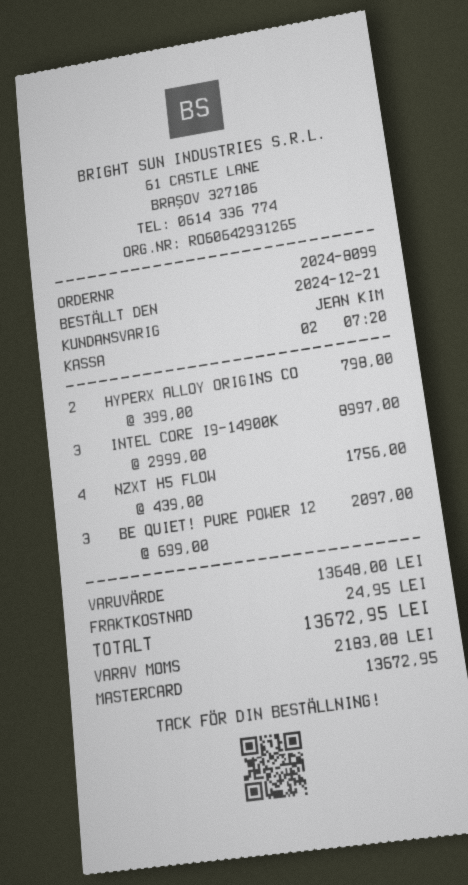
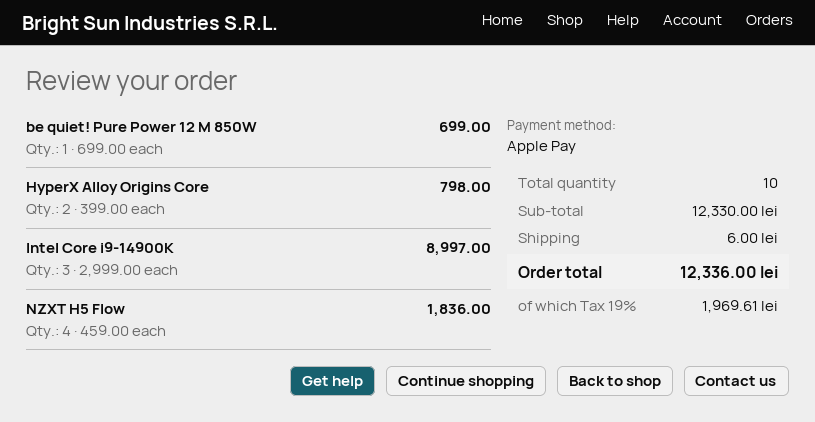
payment method: Mastercard -> Apple Pay
NZXT H5 FLOW: 4 x 439.00 = 1756.00 -> 4 x 459.00 = 1836.00
BE QUIET! PURE POWER 12: 3 x 699.00 = 2097.00 -> 1 x 699.00 = 699.00
subtotal: 13648.00 -> 12330.00
shipping: 24.95 -> 6.00
tax: 2183.08 -> 1969.61
total: 13672.95 -> 12336.00

